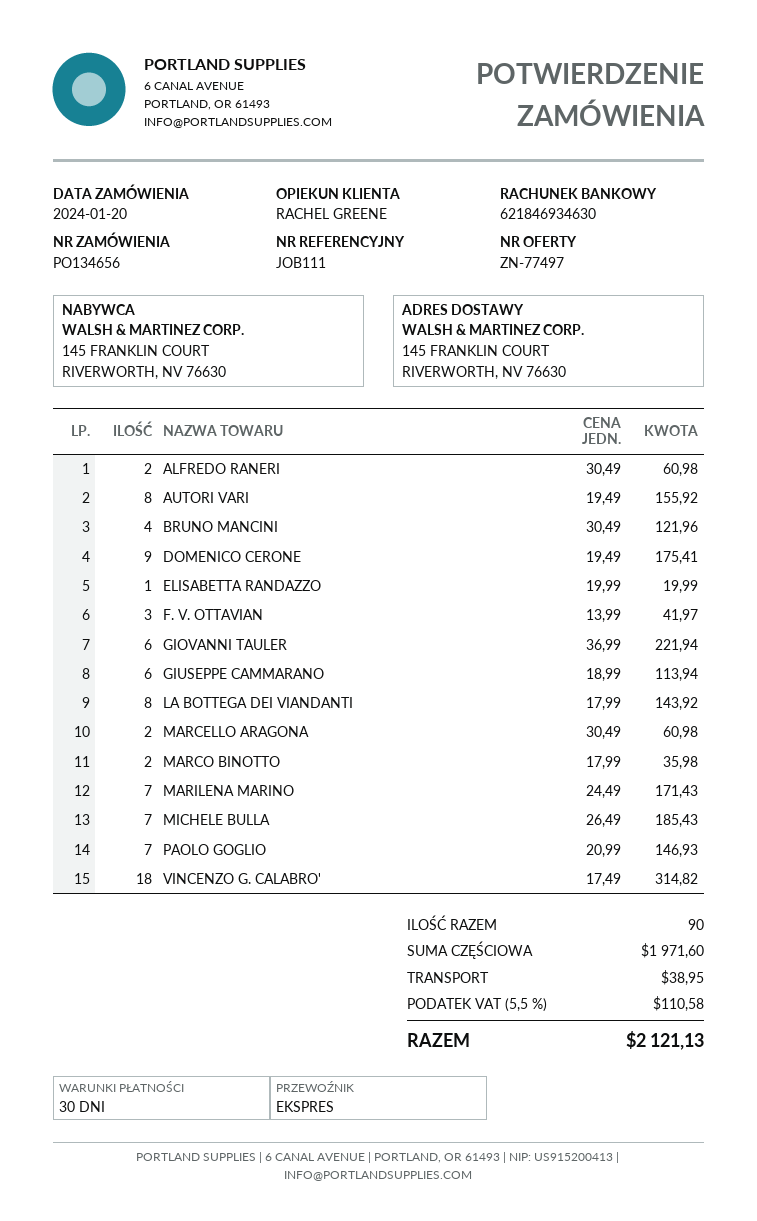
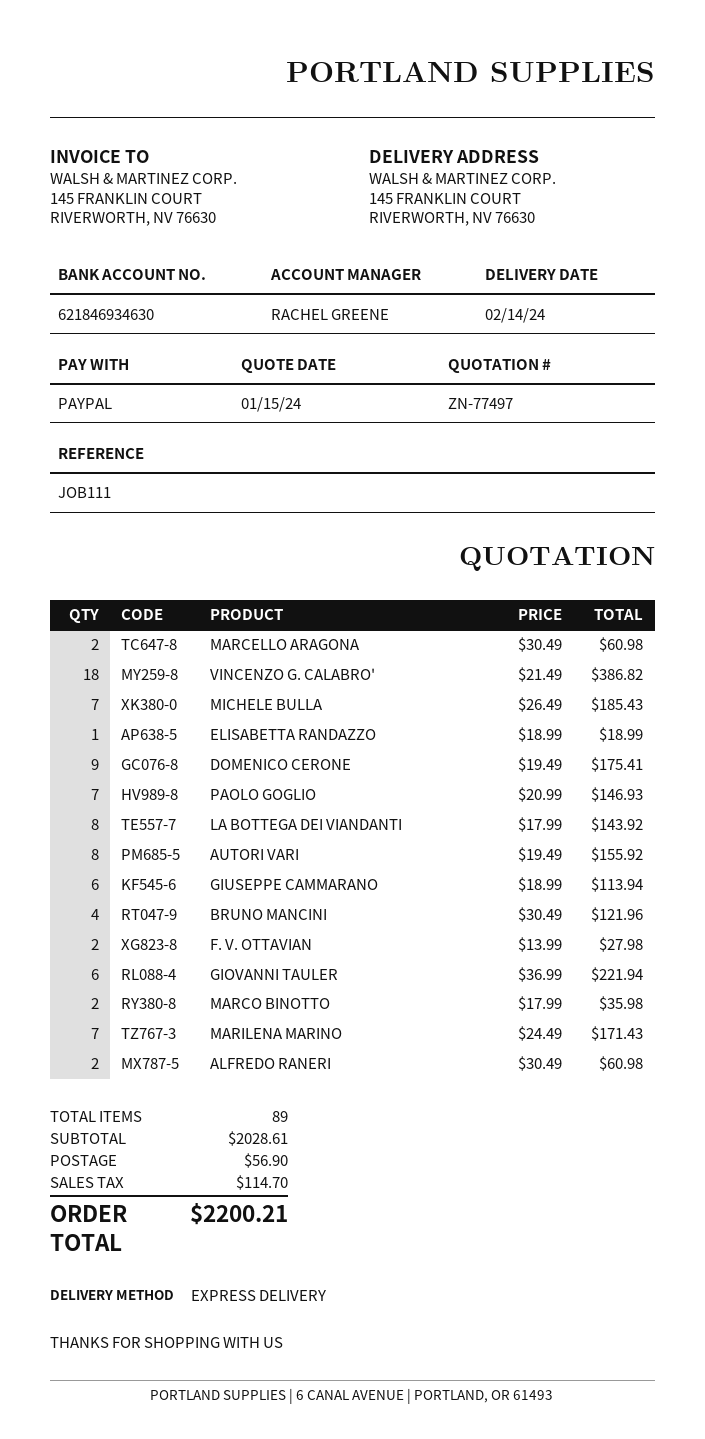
ELISABETTA RANDAZZO: 1 x 19.99 = 19.99 -> 1 x 18.99 = 18.99
F. V. OTTAVIAN: 3 x 13.99 = 41.97 -> 2 x 13.99 = 27.98
VINCENZO G. CALABRO': 18 x 17.49 = 314.82 -> 18 x 21.49 = 386.82
total quantity: 90 -> 89
subtotal: 1971.60 -> 2028.61
shipping: 38.95 -> 56.90
tax: 110.58 -> 114.70
total: 2121.13 -> 2200.21

